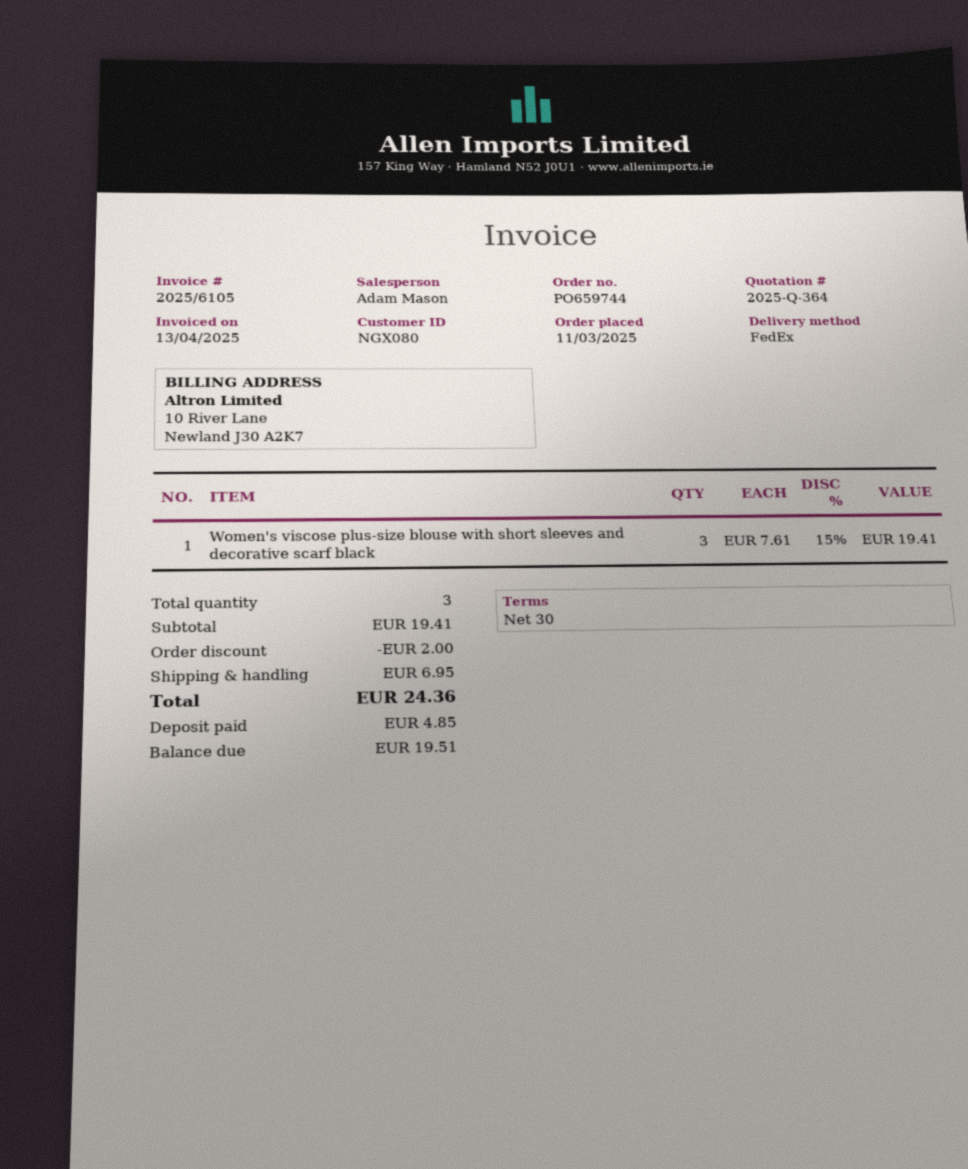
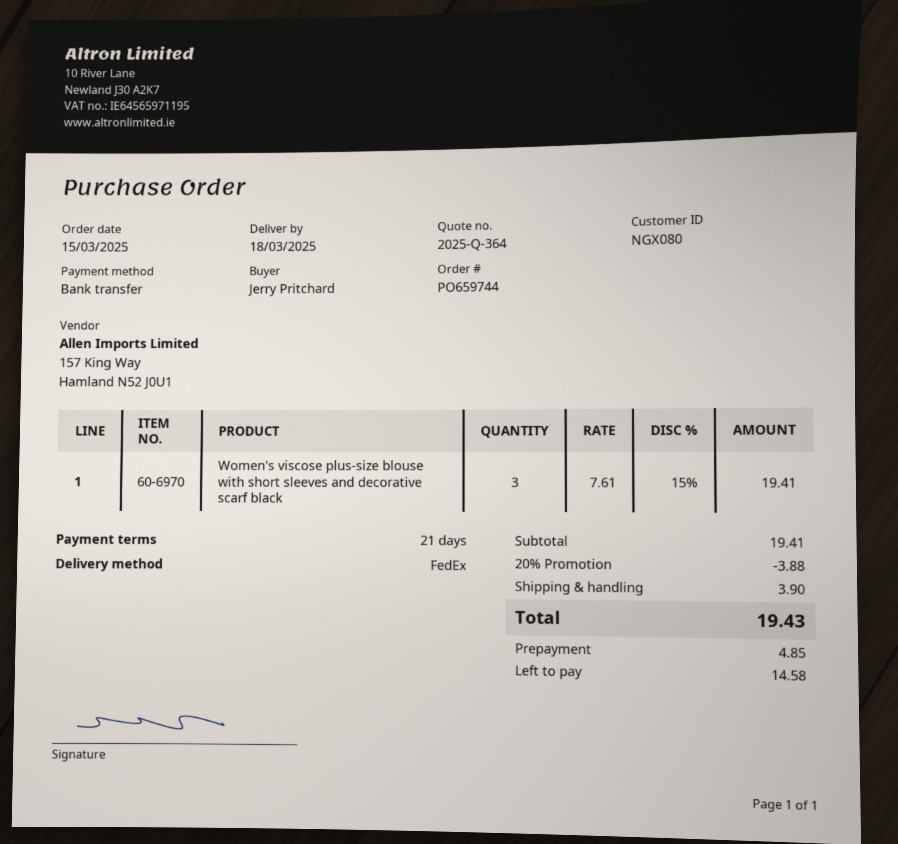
order date: 2025-03-11 -> 2025-03-15
payment terms: 30 days -> 21 days
discount: 2.00 -> 3.88
shipping: 6.95 -> 3.90
total: 24.36 -> 19.43
balance: 19.51 -> 14.58

